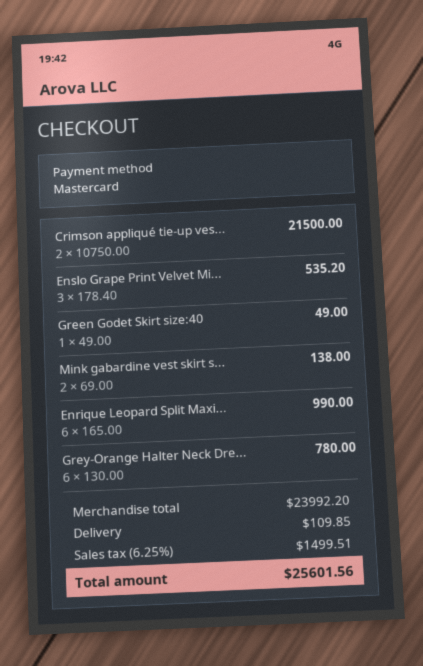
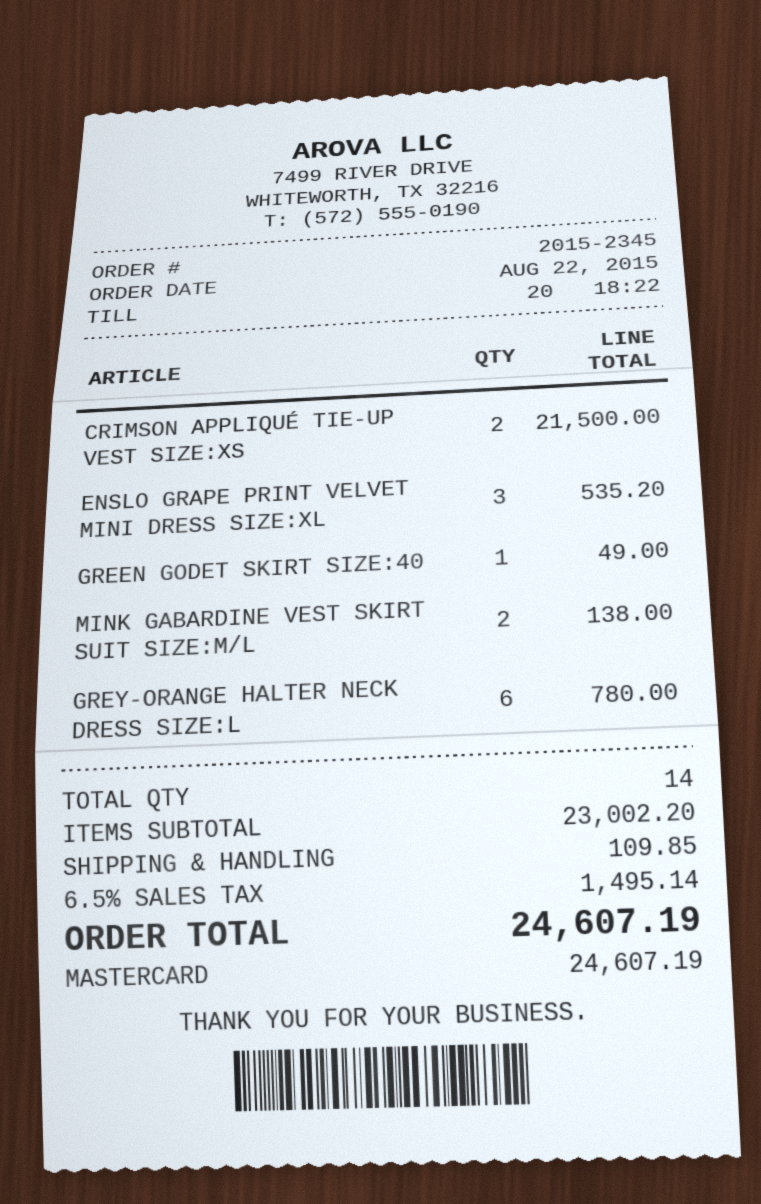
Enrique Leopard Split Maxi...: 6 for 990.00 -> none
subtotal: 23992.20 -> 23002.20
tax: 6.25% = 1499.51 -> 6.5% = 1495.14
total: 25601.56 -> 24607.19

